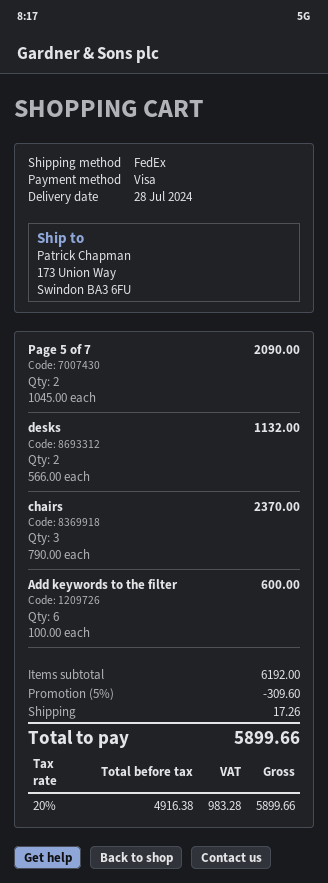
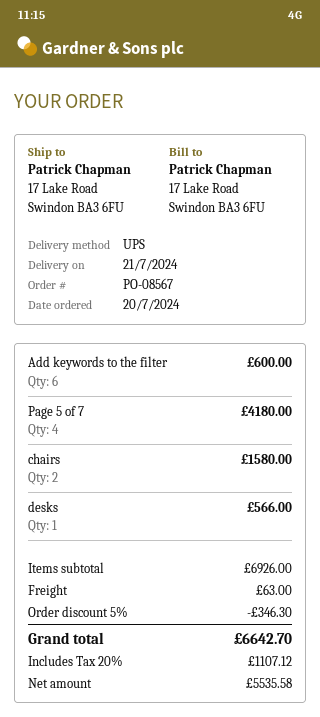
delivery date: 2024-07-28 -> 2024-07-21
shipping method: FedEx -> UPS
ship to: 173 Union Way, Swindon BA3 6FU -> 17 Lake Road, Swindon BA3 6FU
Page 5 of 7: 2 for 2090.00 -> 4 for 4180.00
desks: 2 for 1132.00 -> 1 for 566.00
chairs: 3 for 2370.00 -> 2 for 1580.00
subtotal: 6192.00 -> 6926.00
discount: 5% = 309.60 -> 5% = 346.30
shipping: 17.26 -> 63.00
net: 4916.38 -> 5535.58
tax: 20% = 983.28 -> 20% = 1107.12
total: 5899.66 -> 6642.70

